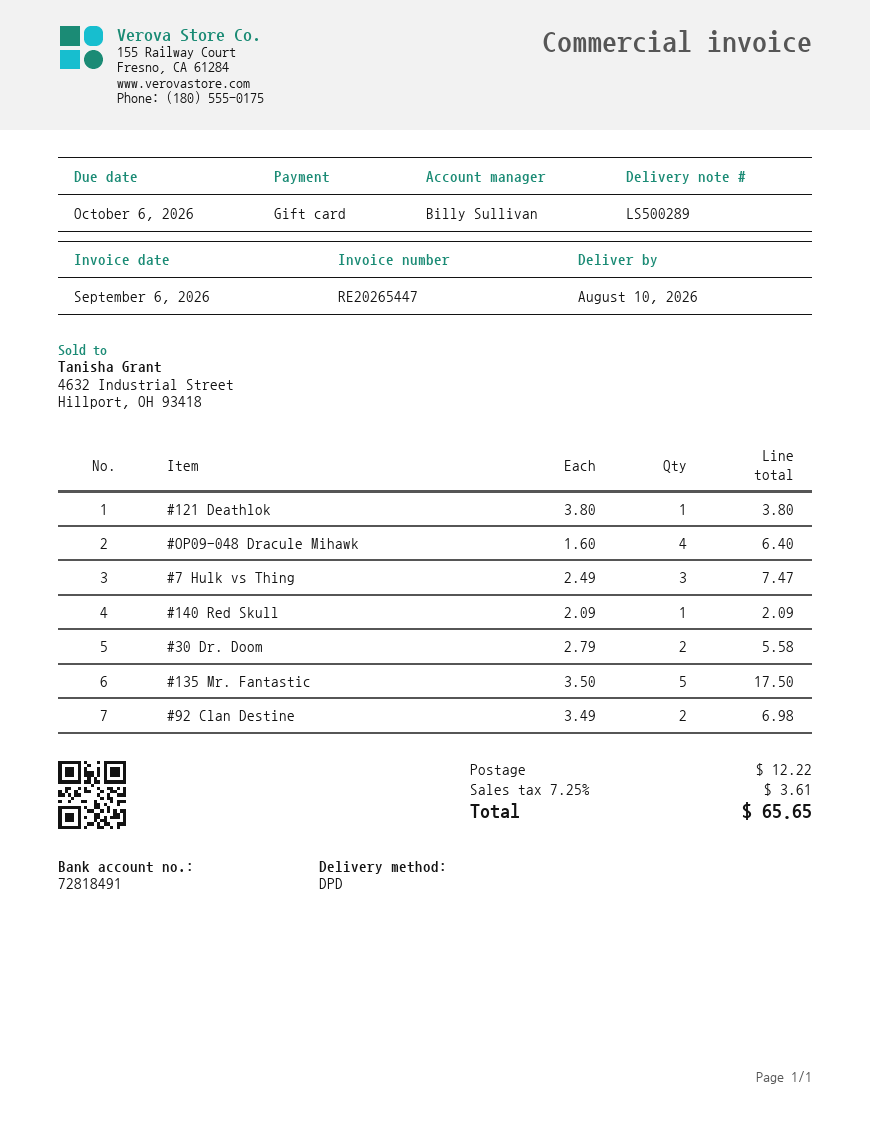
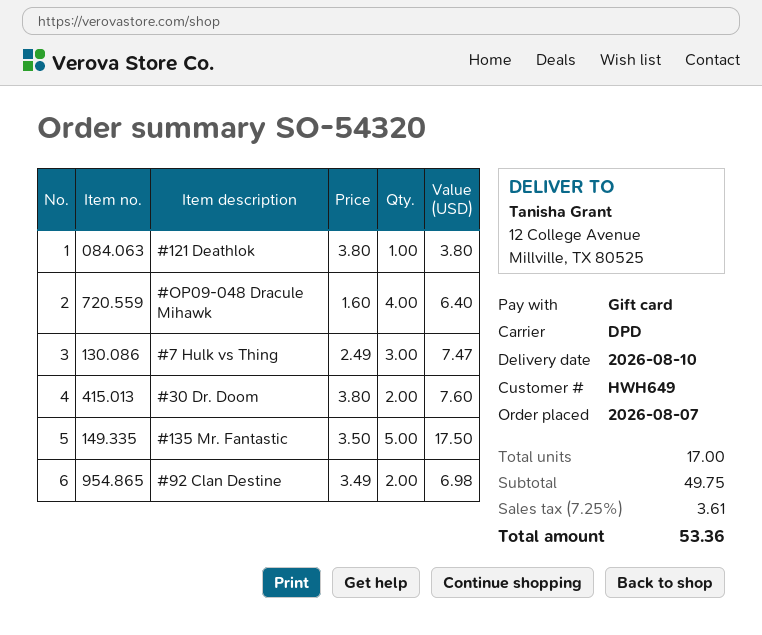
#140 Red Skull: 1 x 2.09 = 2.09 -> none
#30 Dr. Doom: 2 x 2.79 = 5.58 -> 2 x 3.80 = 7.60
shipping: 12.22 -> none
total: 65.65 -> 53.36

